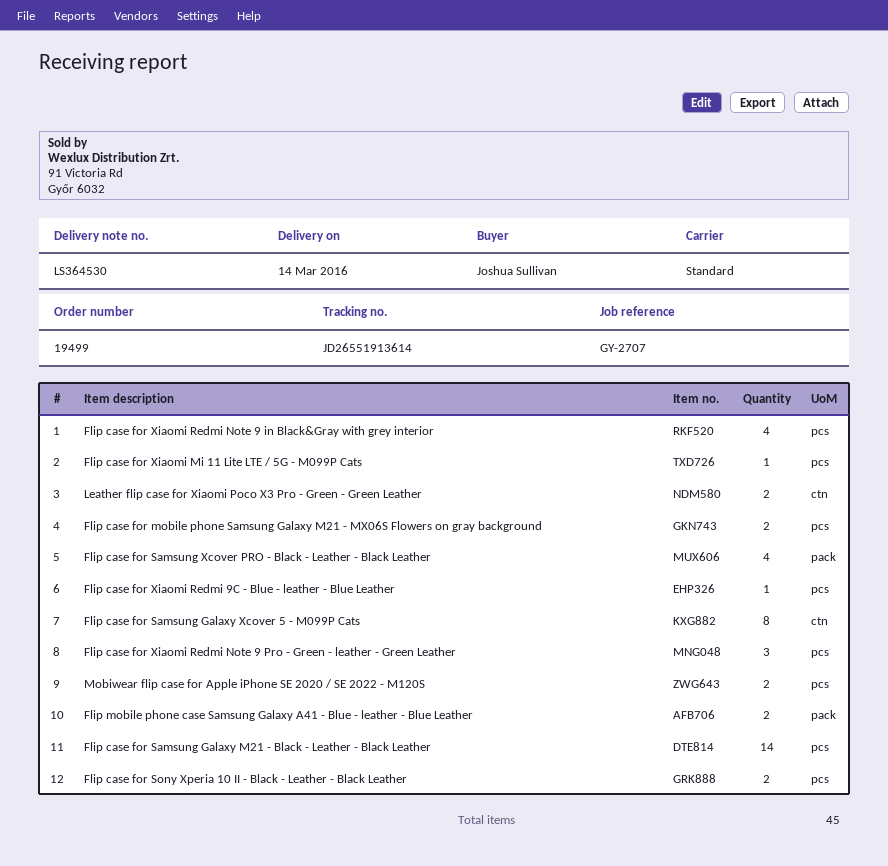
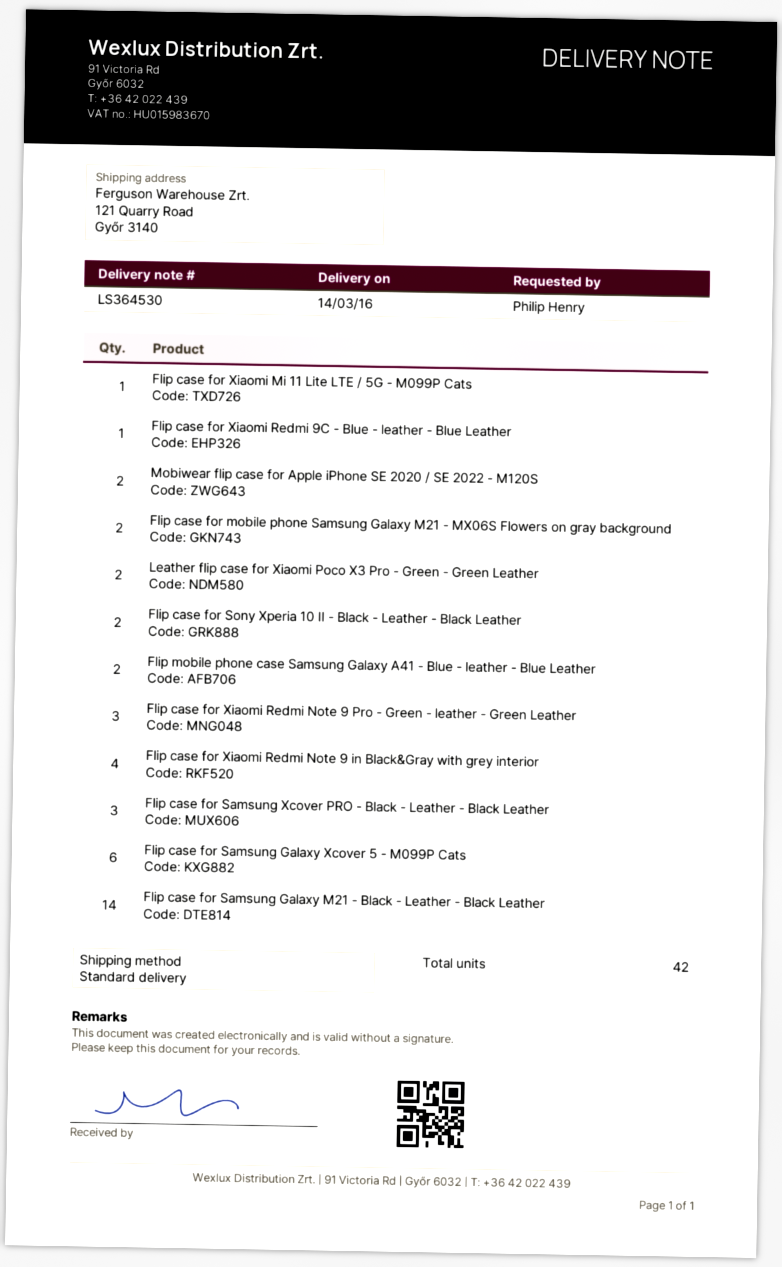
ordered by: Joshua Sullivan -> Philip Henry
Flip case for Samsung Xcover PRO - Black - Leather - Black Leather: 4 -> 3
Flip case for Samsung Galaxy Xcover 5 - M099P Cats: 8 -> 6
total quantity: 45 -> 42

